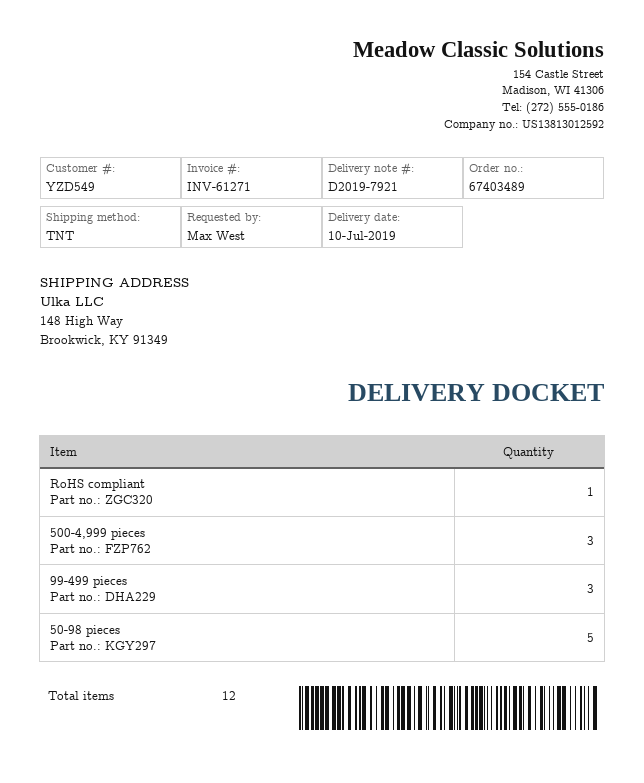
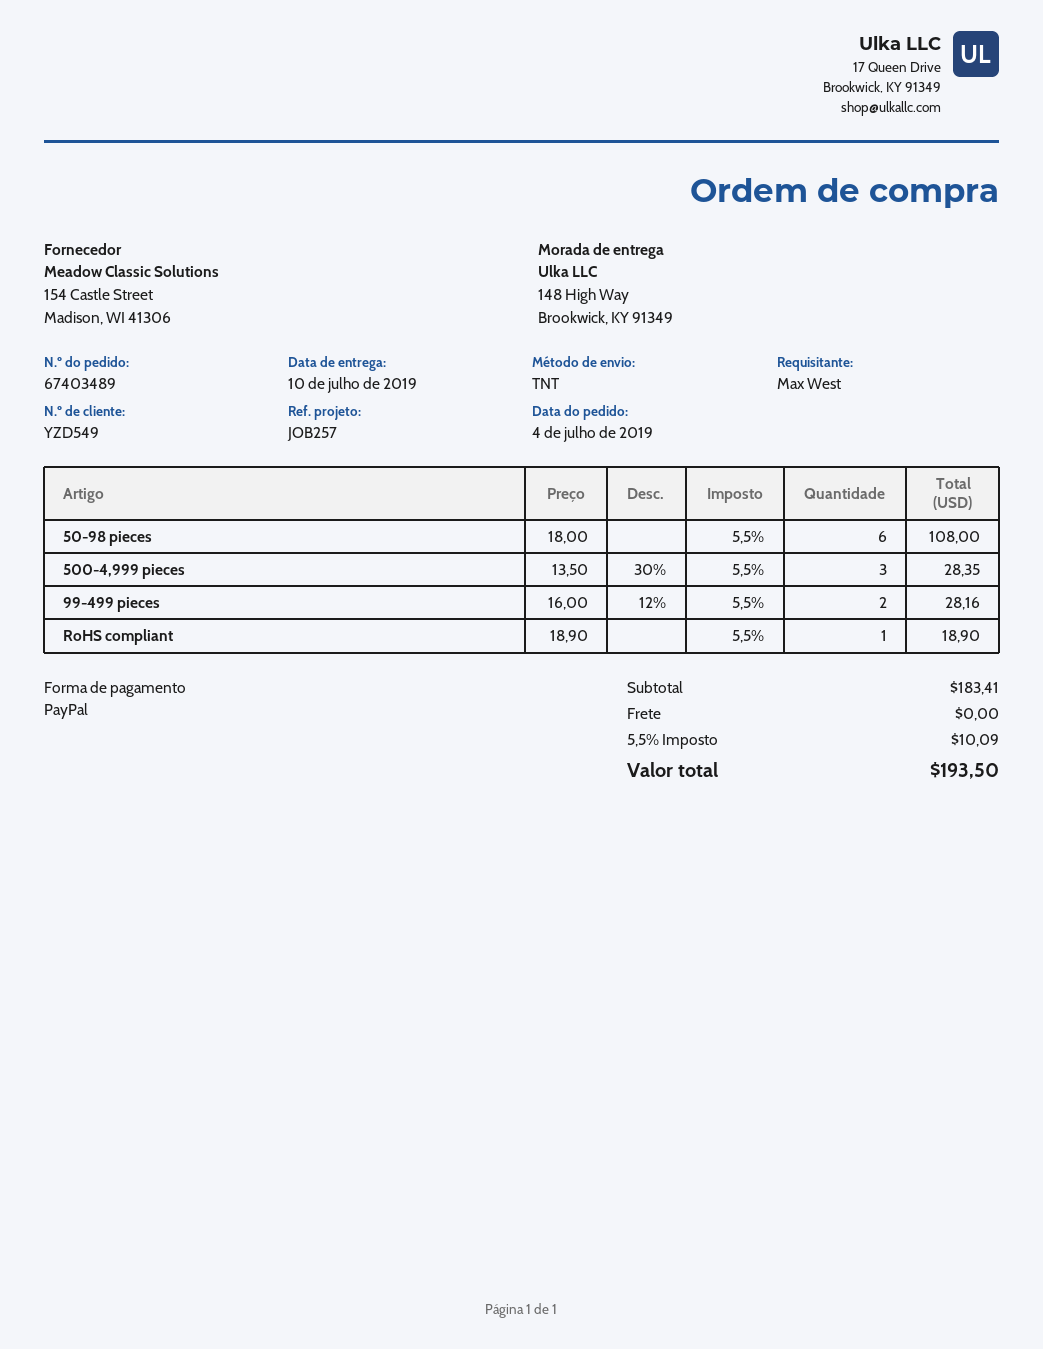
99-499 pieces: 3 -> 2
50-98 pieces: 5 -> 6

